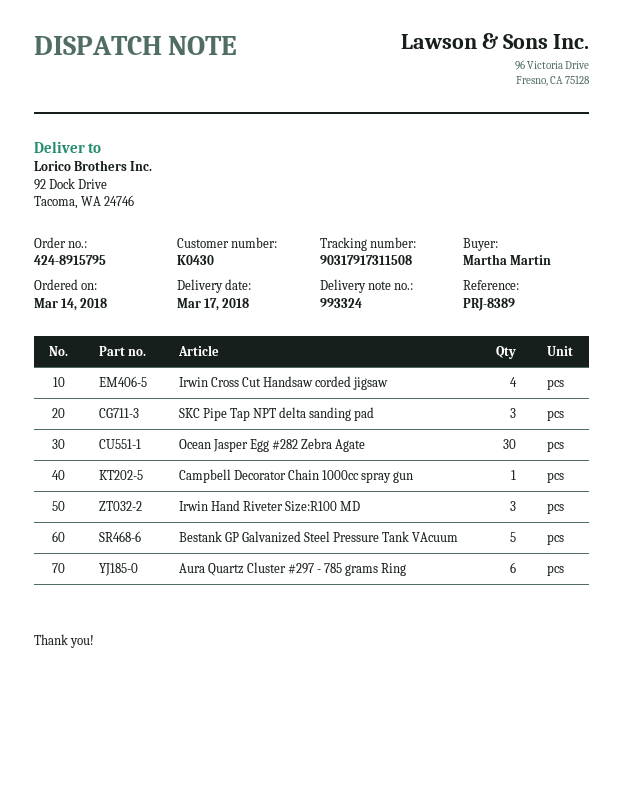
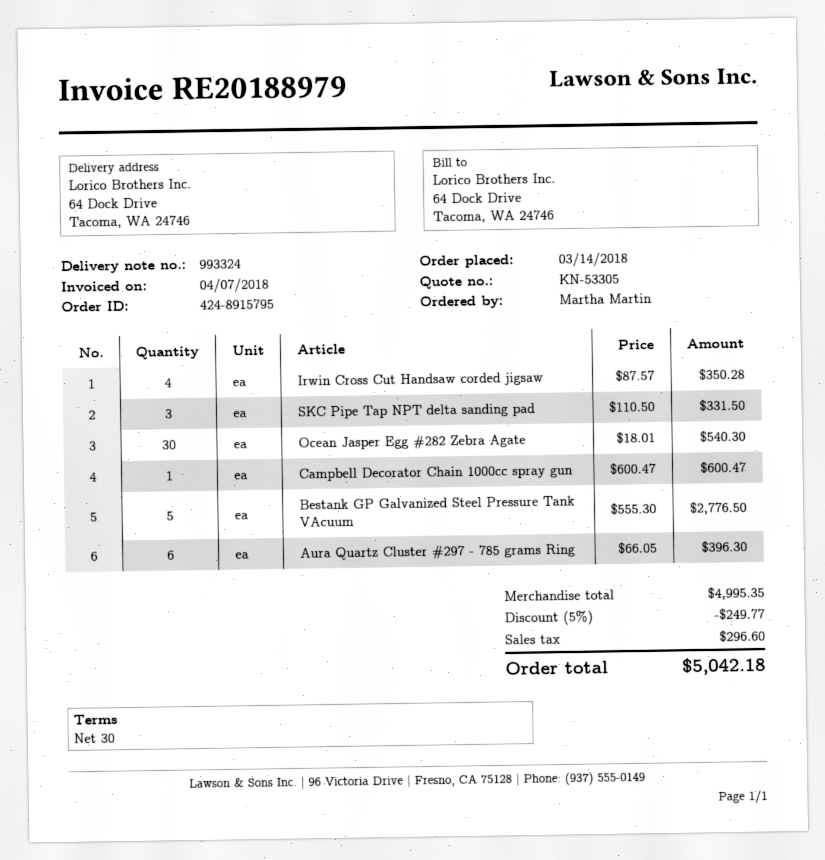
ship to: 92 Dock Drive, Tacoma, WA 24746 -> 64 Dock Drive, Tacoma, WA 24746
Irwin Hand Riveter Size:R100 MD: 3 -> none

